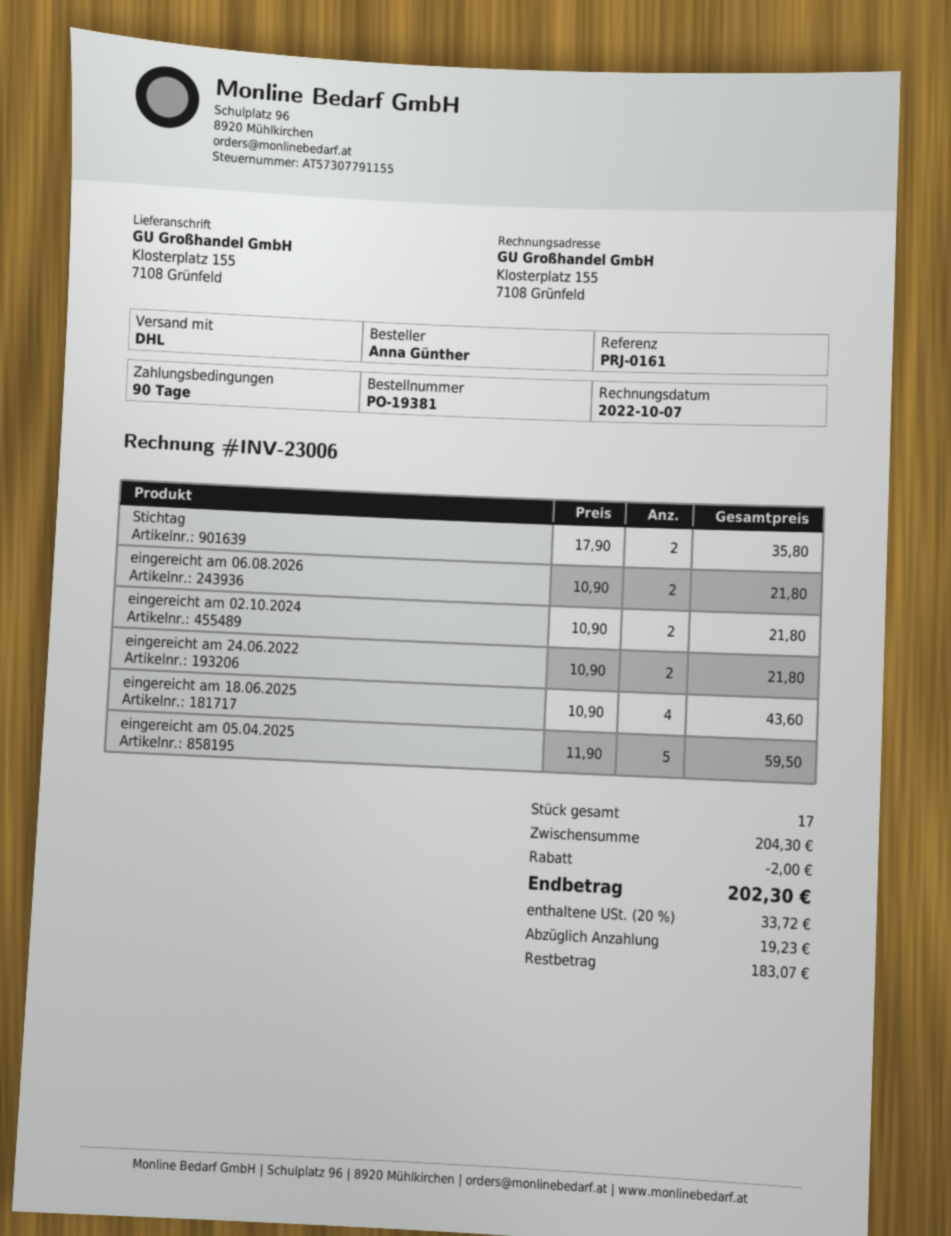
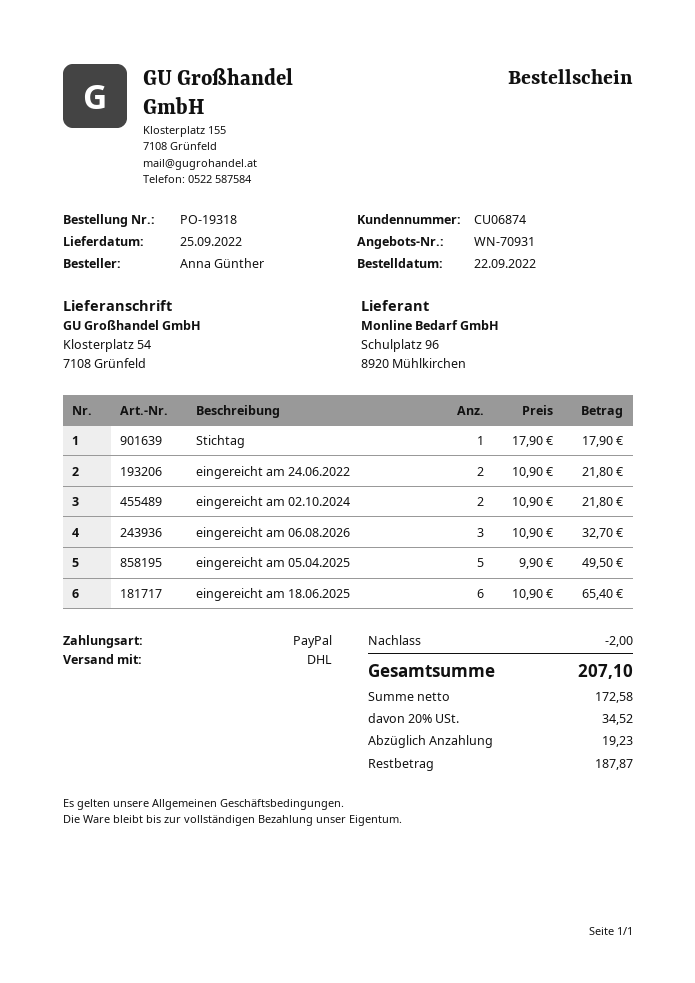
order number: PO-19381 -> PO-19318
ship to: Klosterplatz 155, 7108 Grünfeld -> Klosterplatz 54, 7108 Grünfeld
Stichtag: 2 x 17.90 = 35.80 -> 1 x 17.90 = 17.90
eingereicht am 06.08.2026: 2 x 10.90 = 21.80 -> 3 x 10.90 = 32.70
eingereicht am 18.06.2025: 4 x 10.90 = 43.60 -> 6 x 10.90 = 65.40
eingereicht am 05.04.2025: 5 x 11.90 = 59.50 -> 5 x 9.90 = 49.50
tax: 20% = 33.72 -> 20% = 34.52
total: 202.30 -> 207.10
balance: 183.07 -> 187.87

